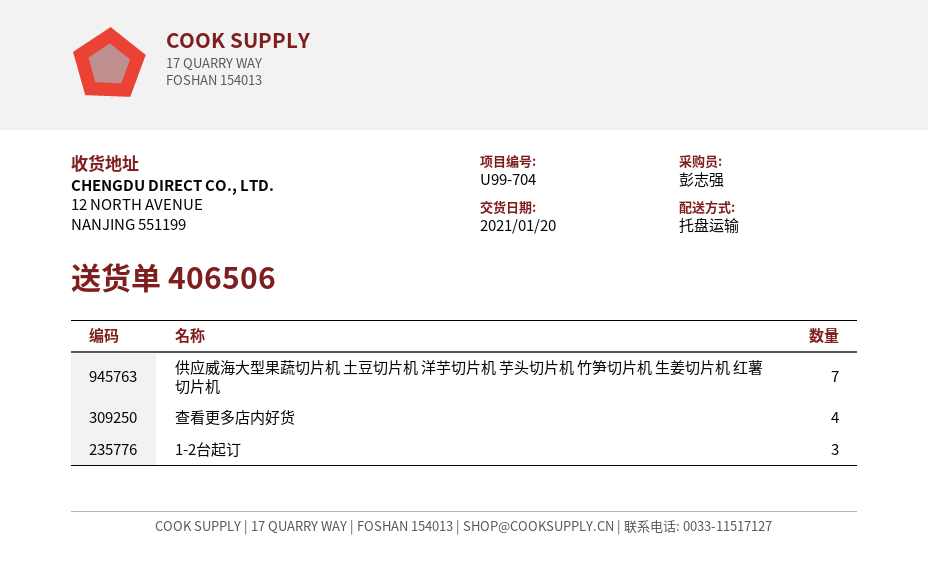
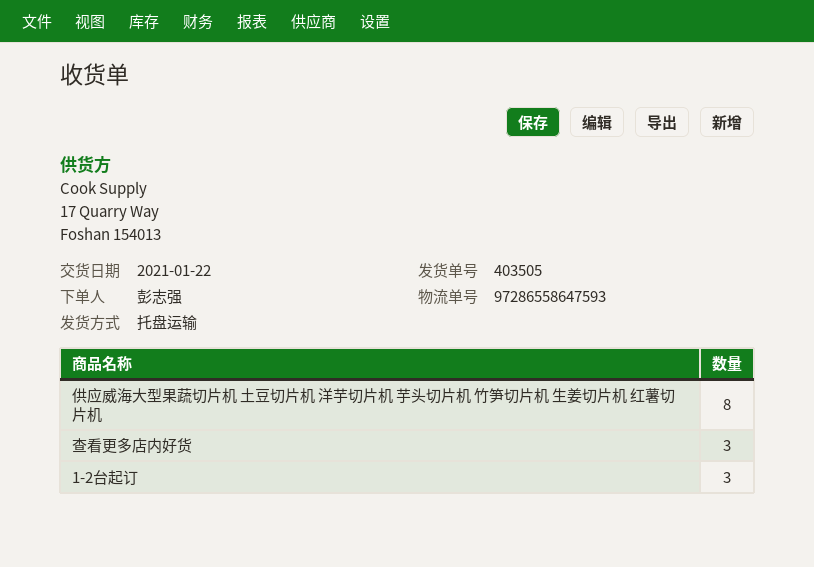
delivery note number: 406506 -> 403505
delivery date: 2021-01-20 -> 2021-01-22
供应威海大型果蔬切片机 土豆切片机 洋芋切片机 芋头切片机 竹笋切片机 生姜切片机 红薯切片机: 7 -> 8
查看更多店内好货: 4 -> 3

